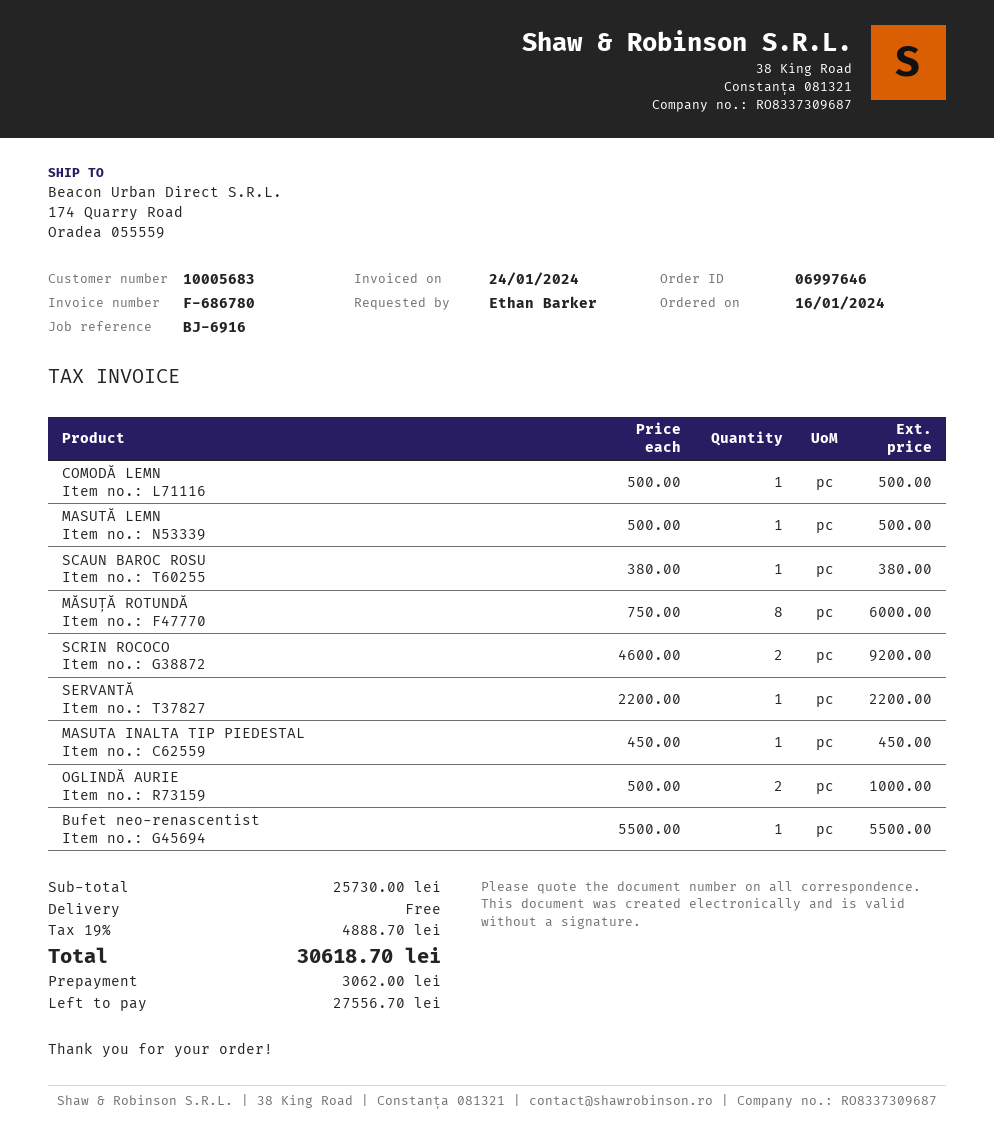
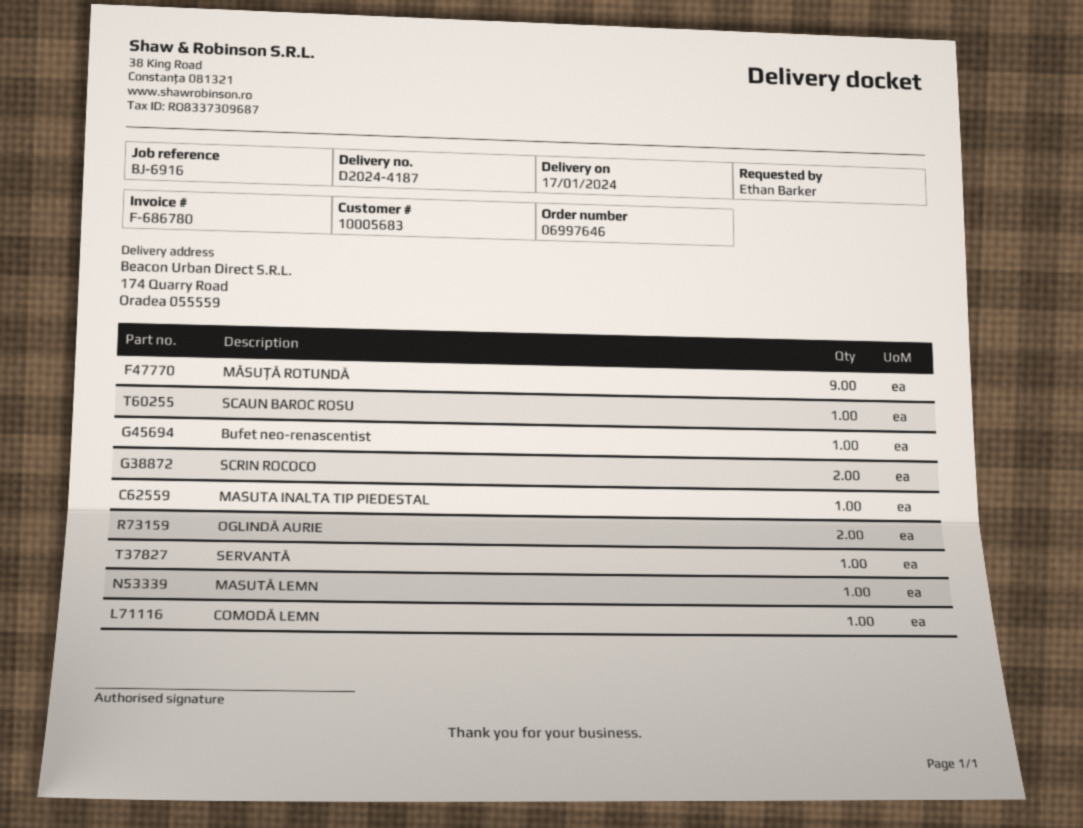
MĂSUȚĂ ROTUNDĂ: 8 -> 9

